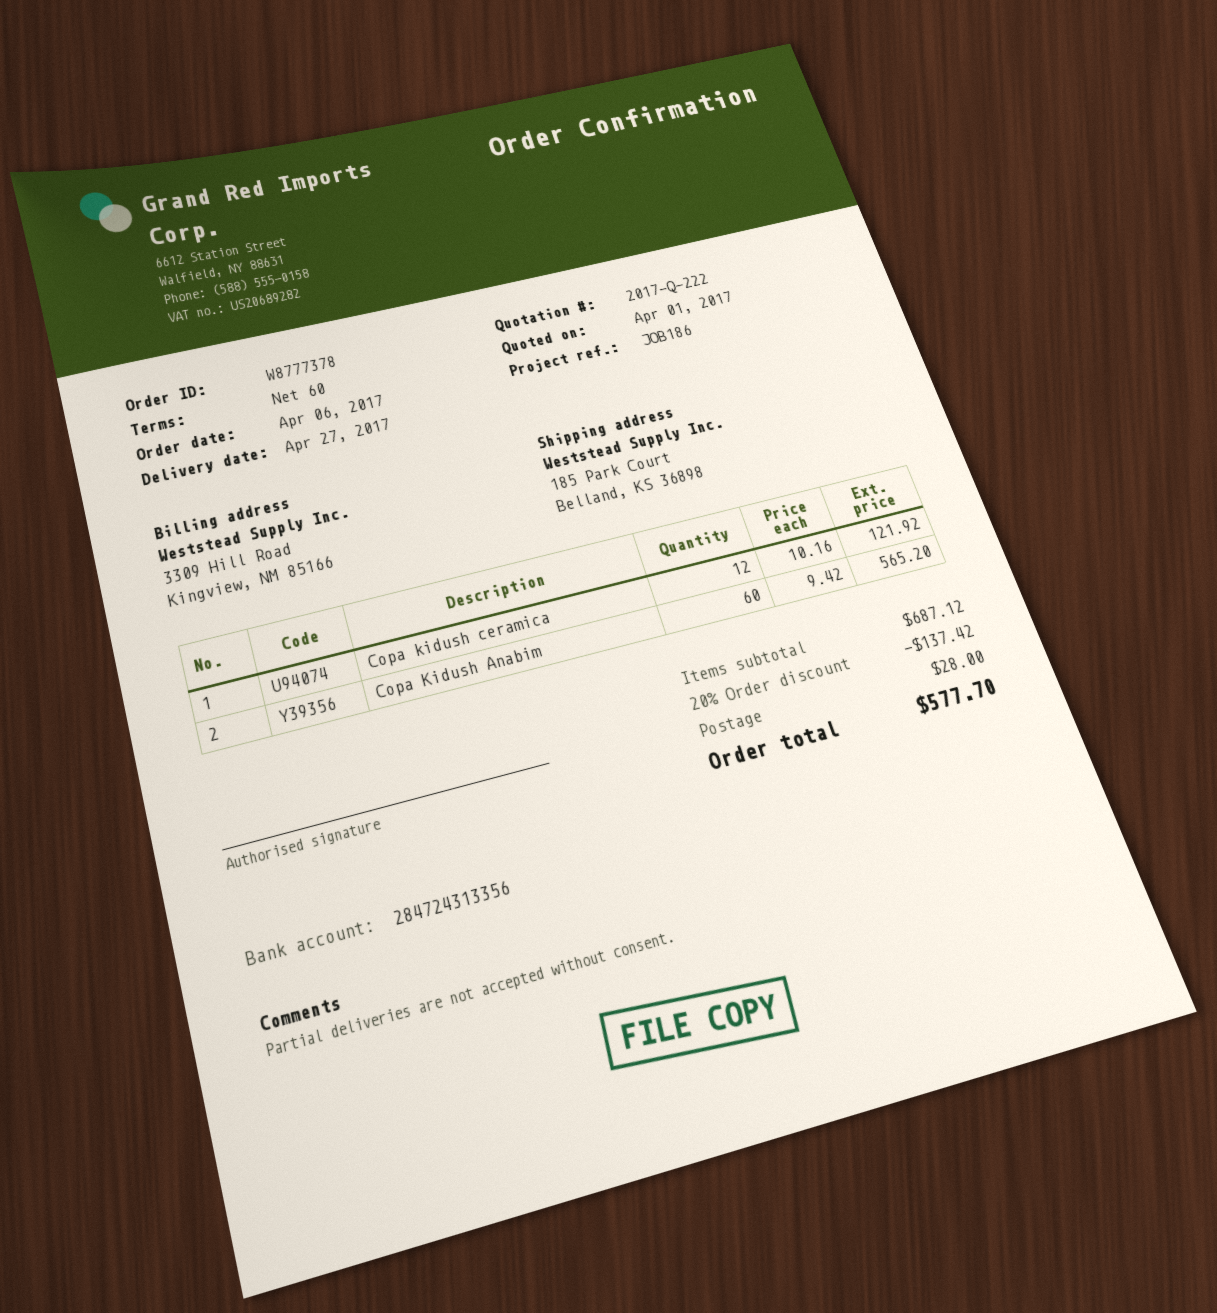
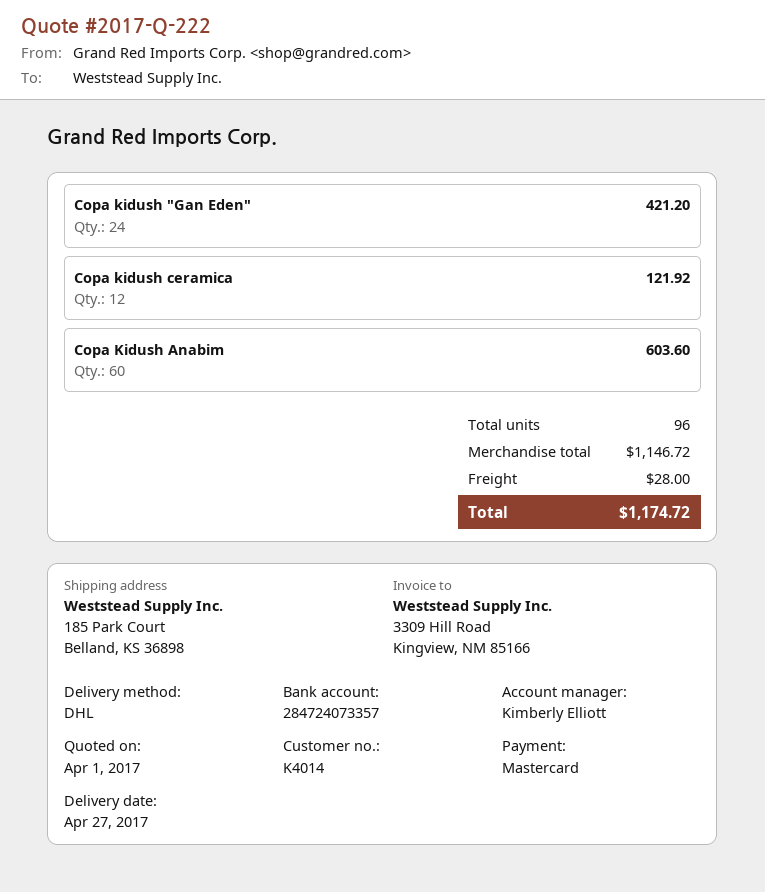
bank account: 284724313356 -> 284724073357
Copa Kidush Anabim: 60 for 565.20 -> 60 for 603.60
Copa kidush "Gan Eden": none -> 24 for 421.20
subtotal: 687.12 -> 1146.72
discount: 20% = 137.42 -> none
total: 577.70 -> 1174.72

